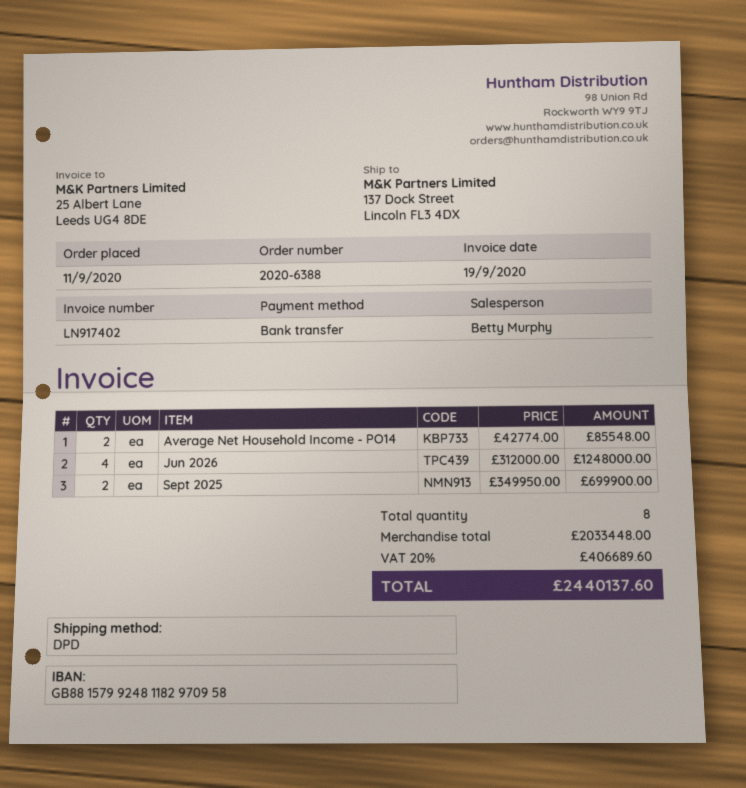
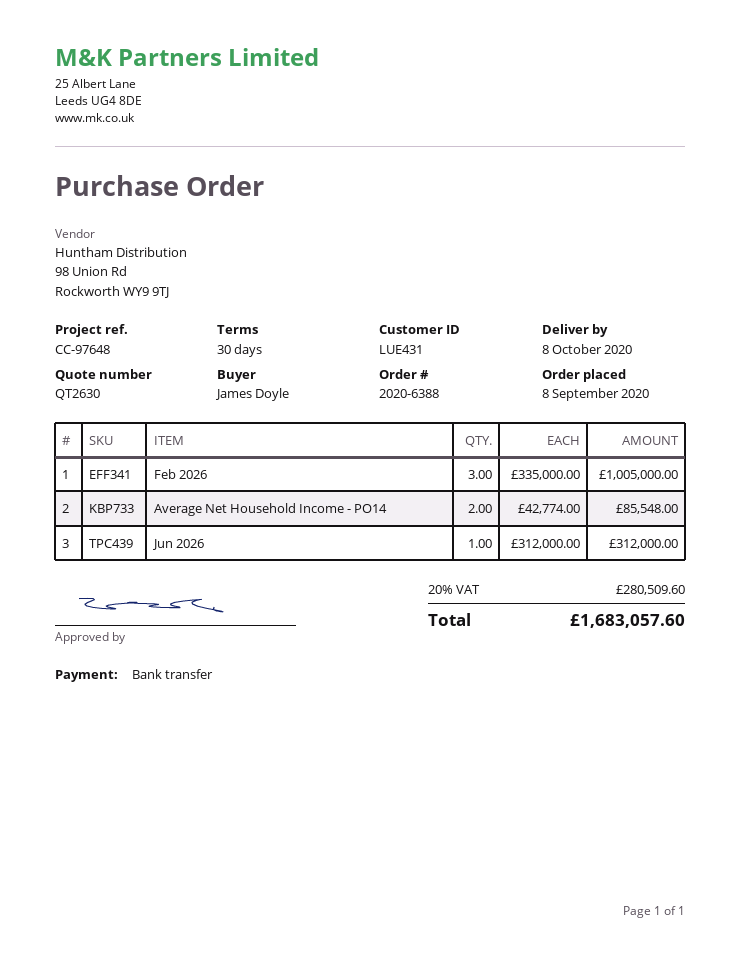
order date: 2020-09-11 -> 2020-09-08
Jun 2026: 4 x 312000.00 = 1248000.00 -> 1 x 312000.00 = 312000.00
Sept 2025: 2 x 349950.00 = 699900.00 -> none
Feb 2026: none -> 3 x 335000.00 = 1005000.00
tax: 20% = 406689.60 -> 20% = 280509.60
total: 2440137.60 -> 1683057.60

